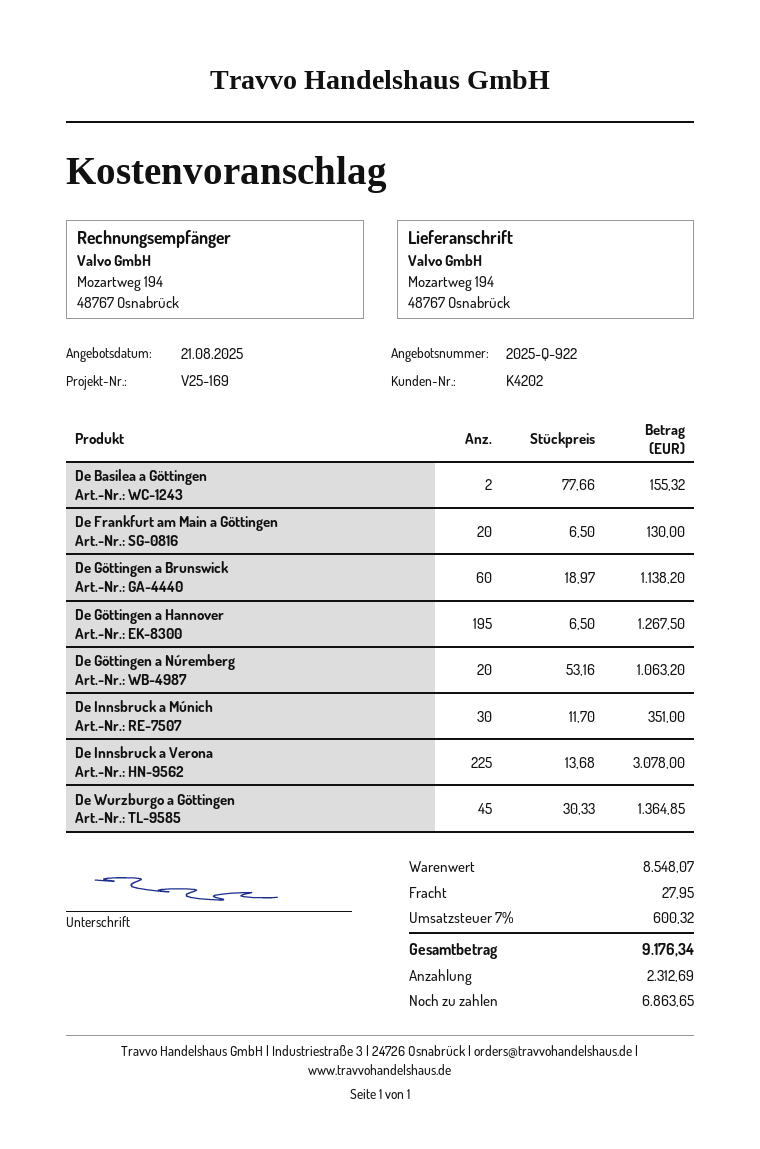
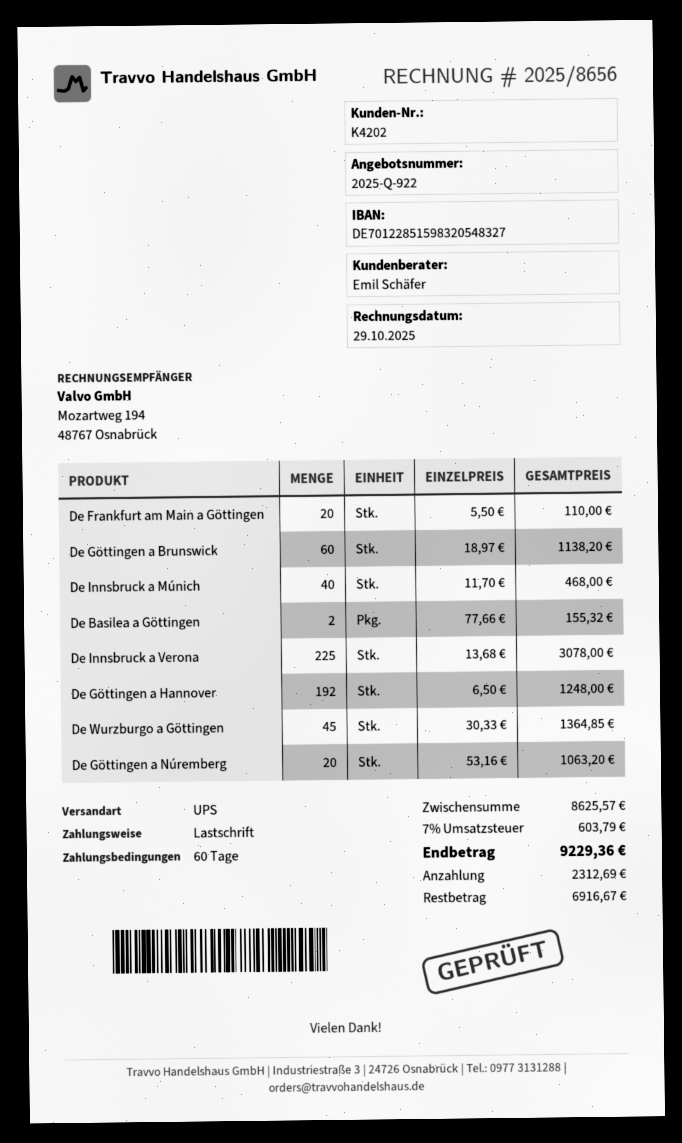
De Frankfurt am Main a Göttingen: 20 x 6.50 = 130.00 -> 20 x 5.50 = 110.00
De Göttingen a Hannover: 195 x 6.50 = 1267.50 -> 192 x 6.50 = 1248.00
De Innsbruck a Múnich: 30 x 11.70 = 351.00 -> 40 x 11.70 = 468.00
subtotal: 8548.07 -> 8625.57
shipping: 27.95 -> none
tax: 7% = 600.32 -> 7% = 603.79
total: 9176.34 -> 9229.36
balance: 6863.65 -> 6916.67

